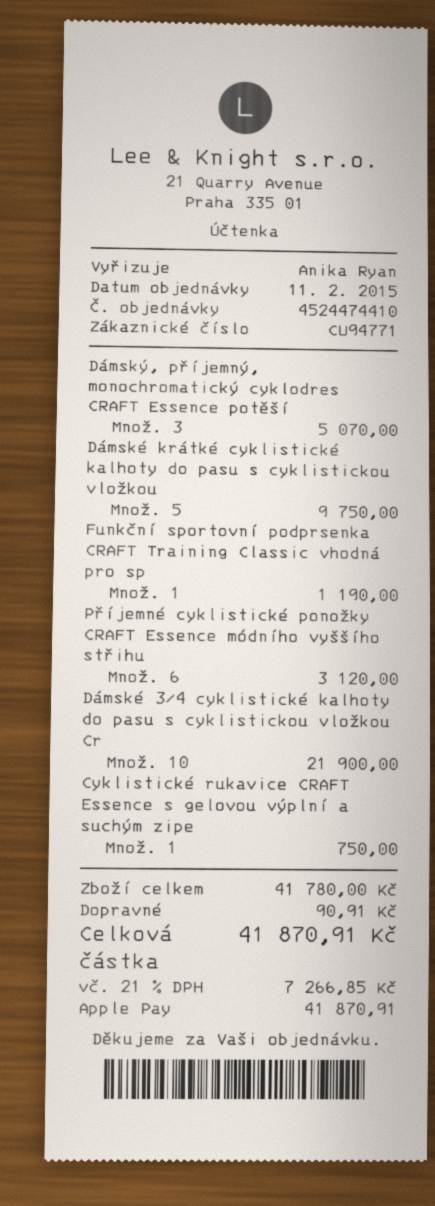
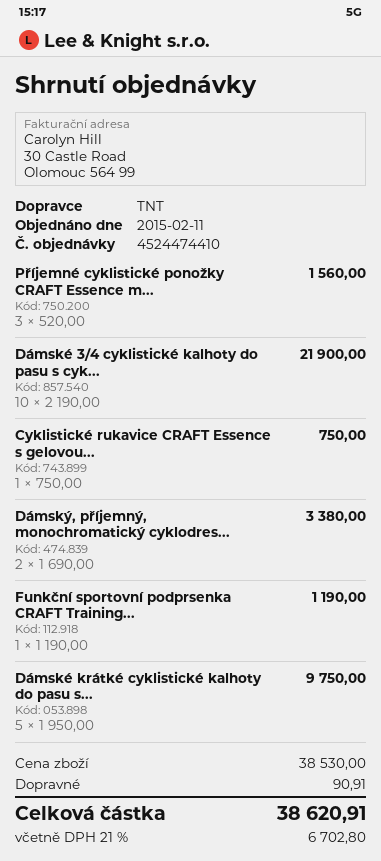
Dámský, příjemný, monochromatický cyklodres CRAFT Essence potěší: 3 for 5070.00 -> 2 for 3380.00
Příjemné cyklistické ponožky CRAFT Essence módního vyššího střihu: 6 for 3120.00 -> 3 for 1560.00
subtotal: 41780.00 -> 38530.00
tax: 21% = 7266.85 -> 21% = 6702.80
total: 41870.91 -> 38620.91

